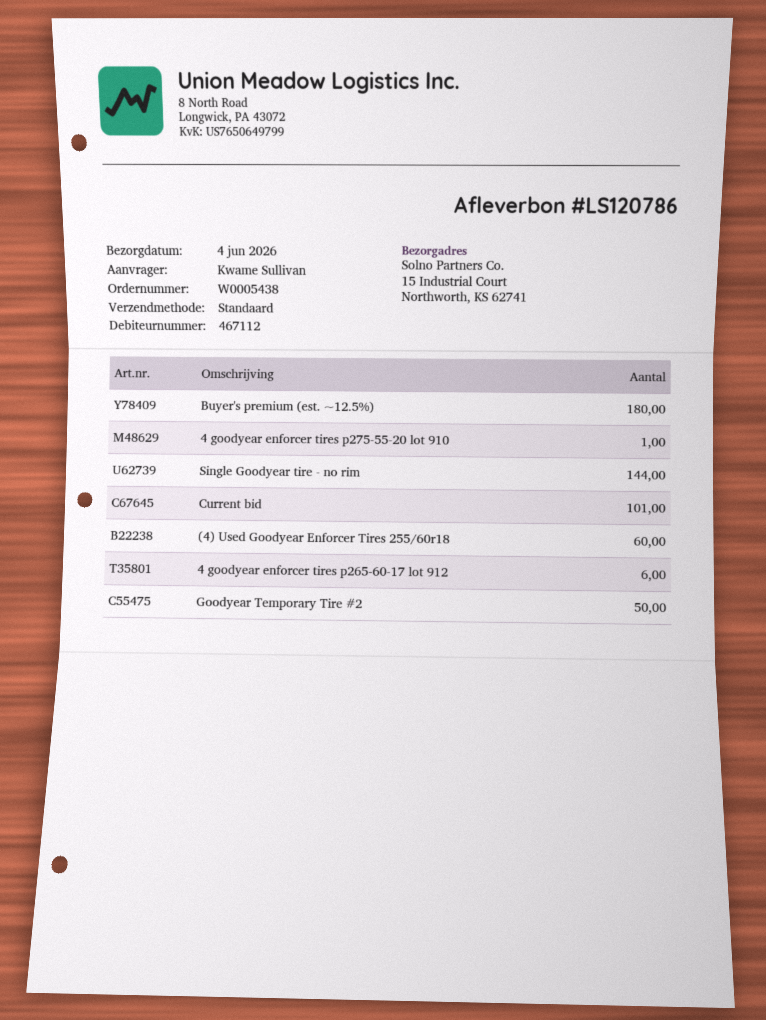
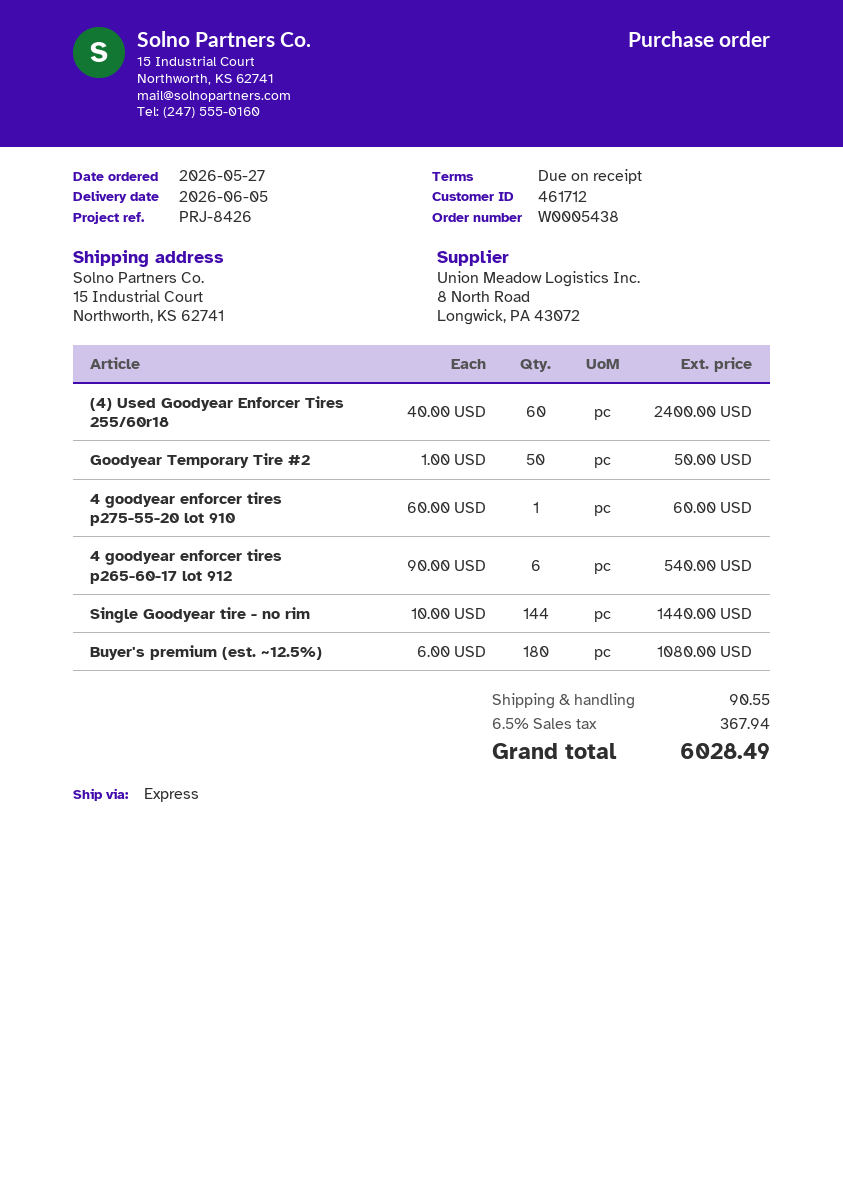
delivery date: 2026-06-04 -> 2026-06-05
customer number: 467112 -> 461712
shipping method: standard -> express
Current bid: 101 -> none

